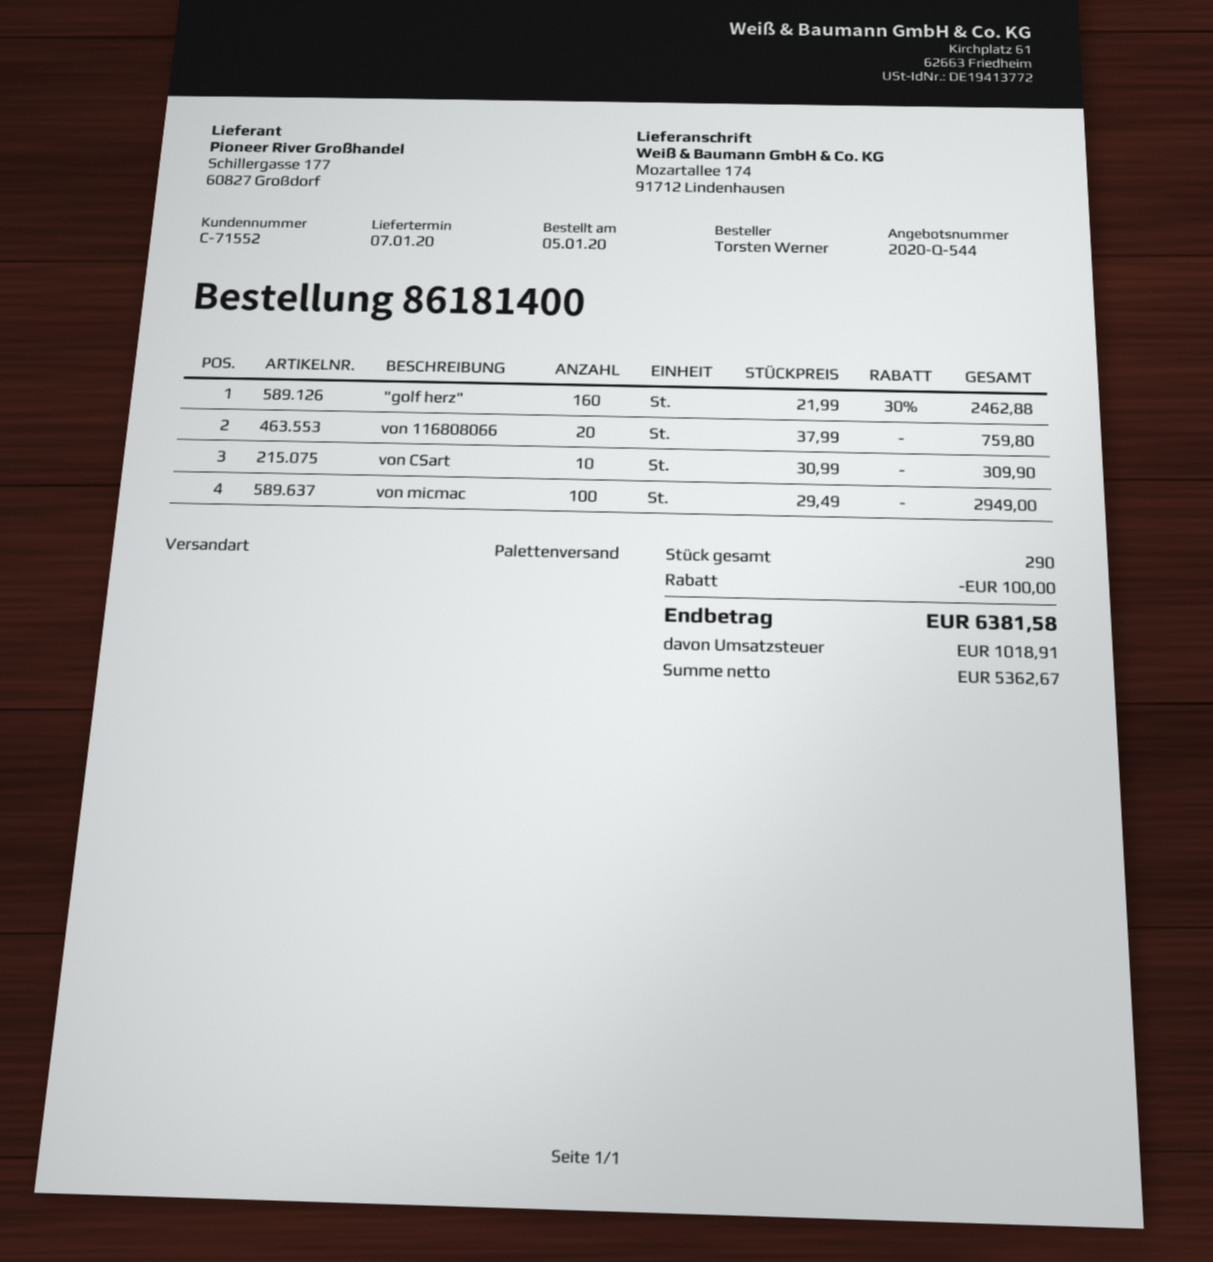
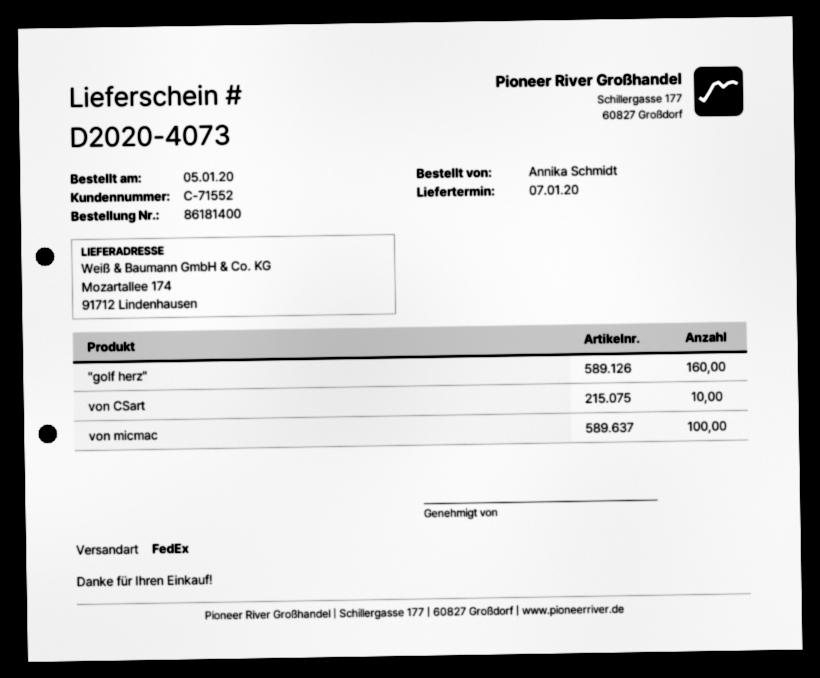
ordered by: Torsten Werner -> Annika Schmidt
shipping method: pallet freight -> FedEx
von 116808066: 20 -> none

